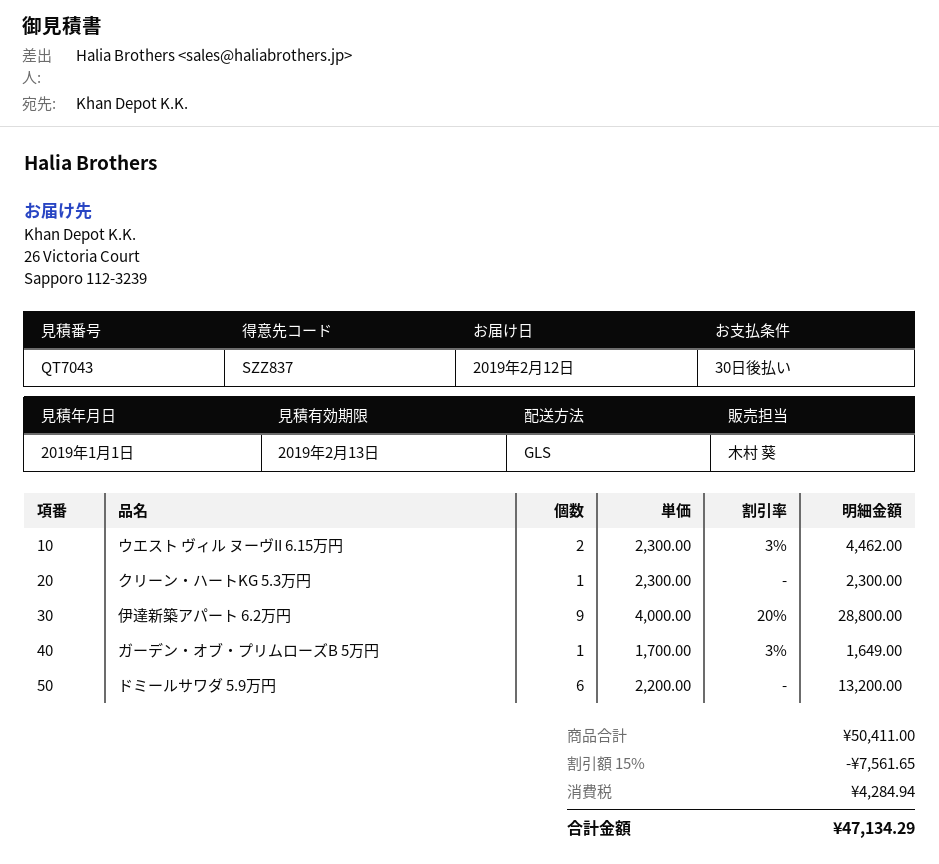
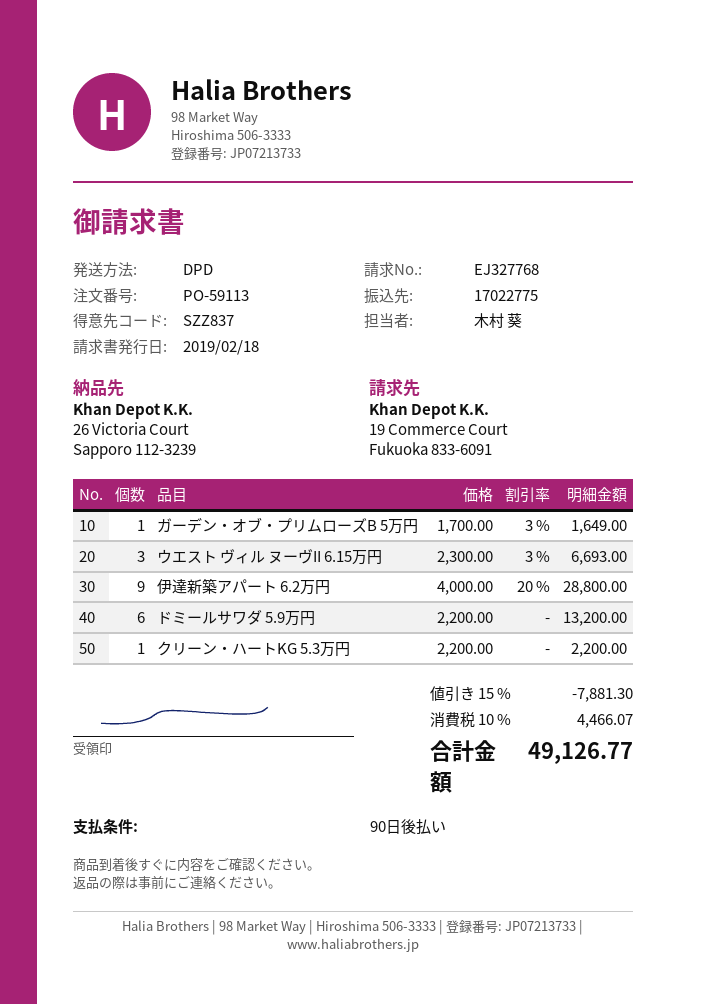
payment terms: 30 days -> 90 days
shipping method: GLS -> DPD
ウエスト ヴィル ヌーヴII 6.15万円: 2 x 2300.00 - 3% = 4462.00 -> 3 x 2300.00 - 3% = 6693.00
クリーン・ハートKG 5.3万円: 1 x 2300.00 = 2300.00 -> 1 x 2200.00 = 2200.00
discount: 15% = 7561.65 -> 15% = 7881.30
tax: 4284.94 -> 4466.07
total: 47134.29 -> 49126.77

